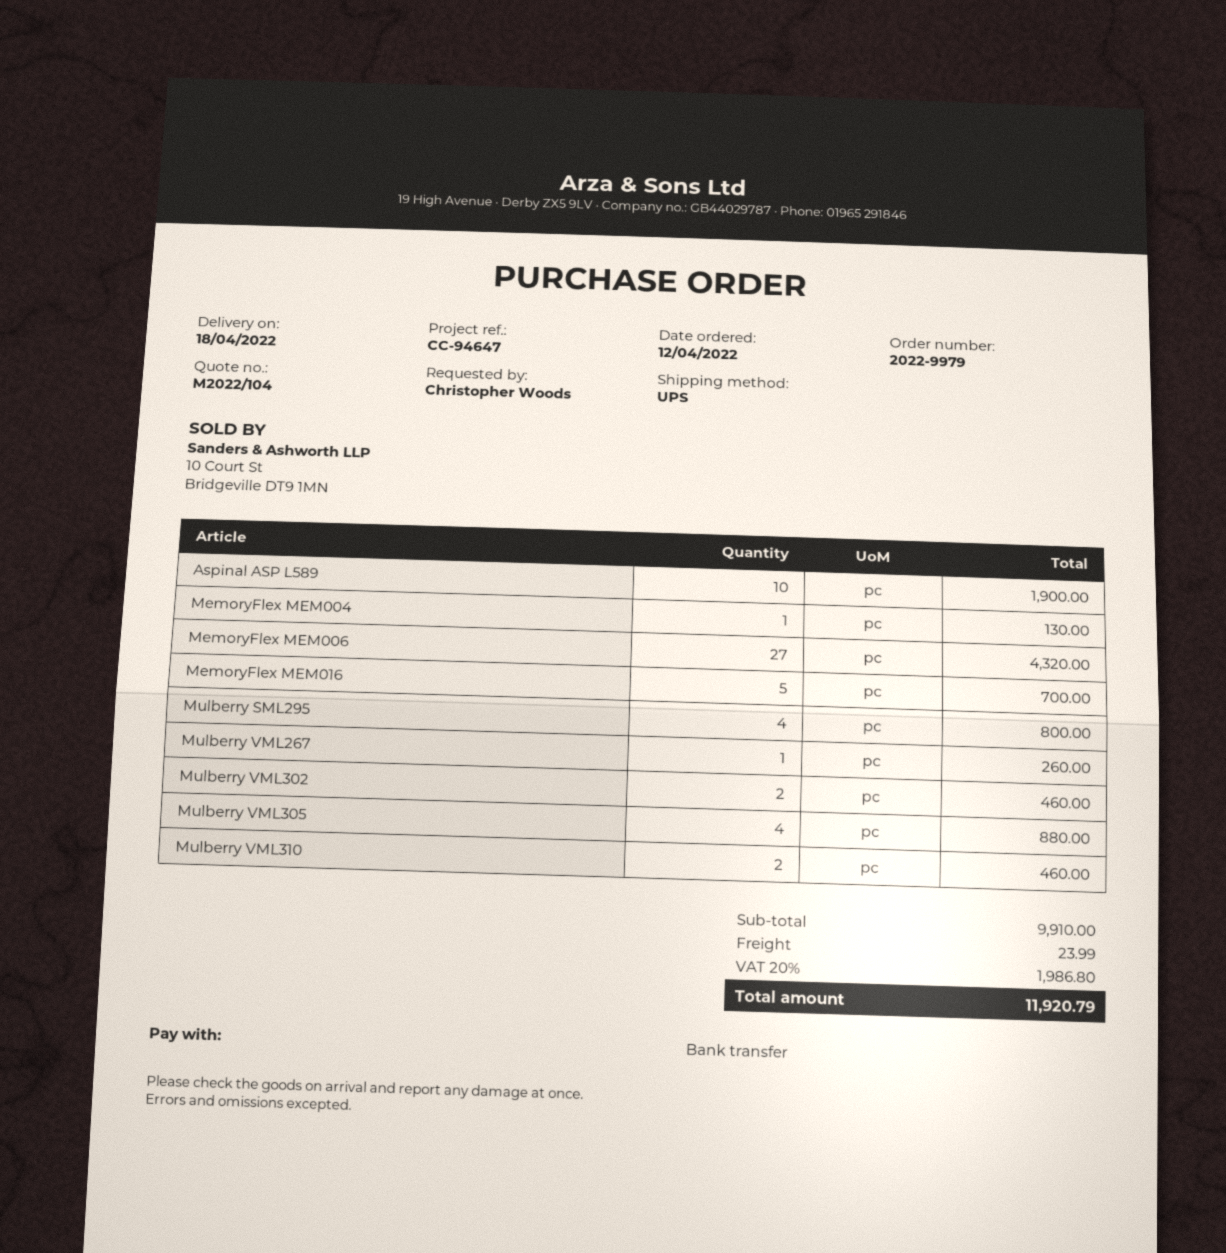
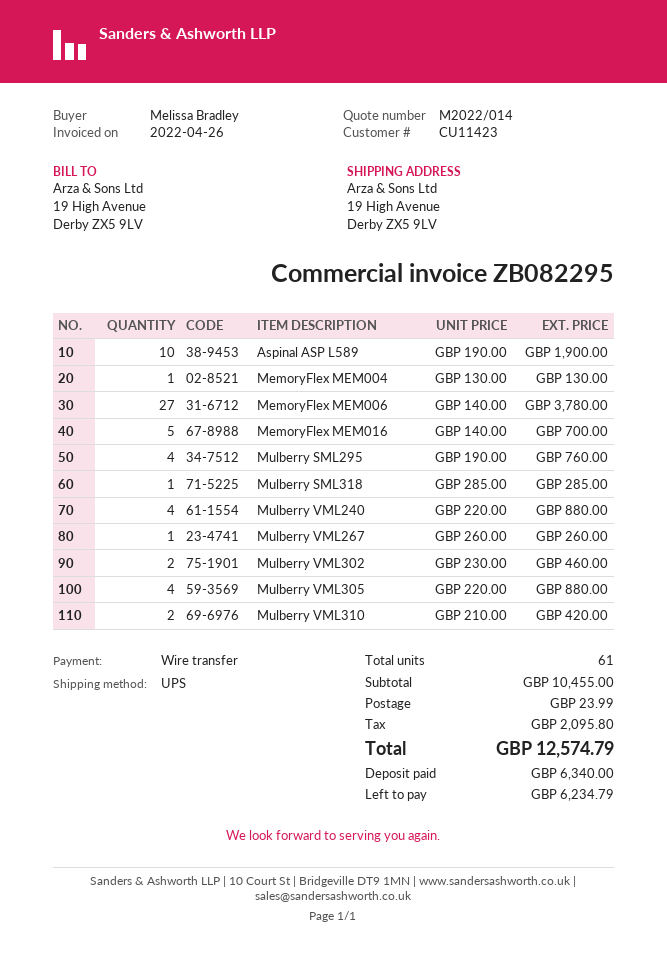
quote number: M2022/104 -> M2022/014
ordered by: Christopher Woods -> Melissa Bradley
MemoryFlex MEM006: 27 for 4320.00 -> 27 for 3780.00
Mulberry SML295: 4 for 800.00 -> 4 for 760.00
Mulberry VML310: 2 for 460.00 -> 2 for 420.00
Mulberry SML318: none -> 1 for 285.00
Mulberry VML240: none -> 4 for 880.00
subtotal: 9910.00 -> 10455.00
tax: 1986.80 -> 2095.80
total: 11920.79 -> 12574.79

